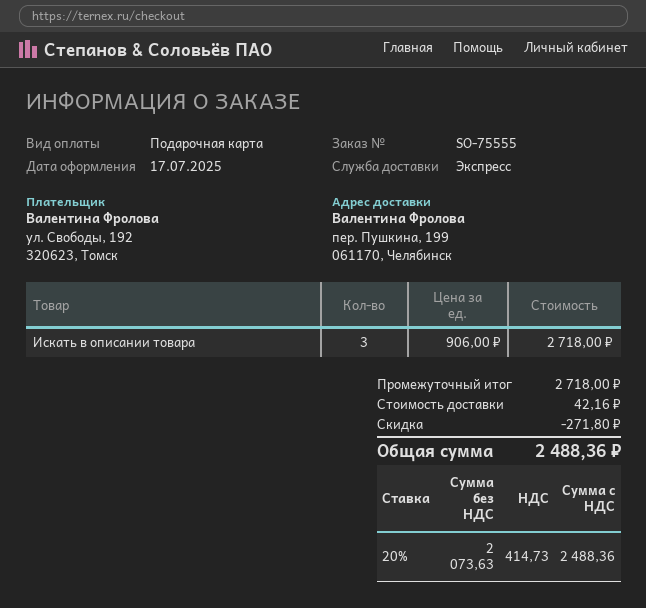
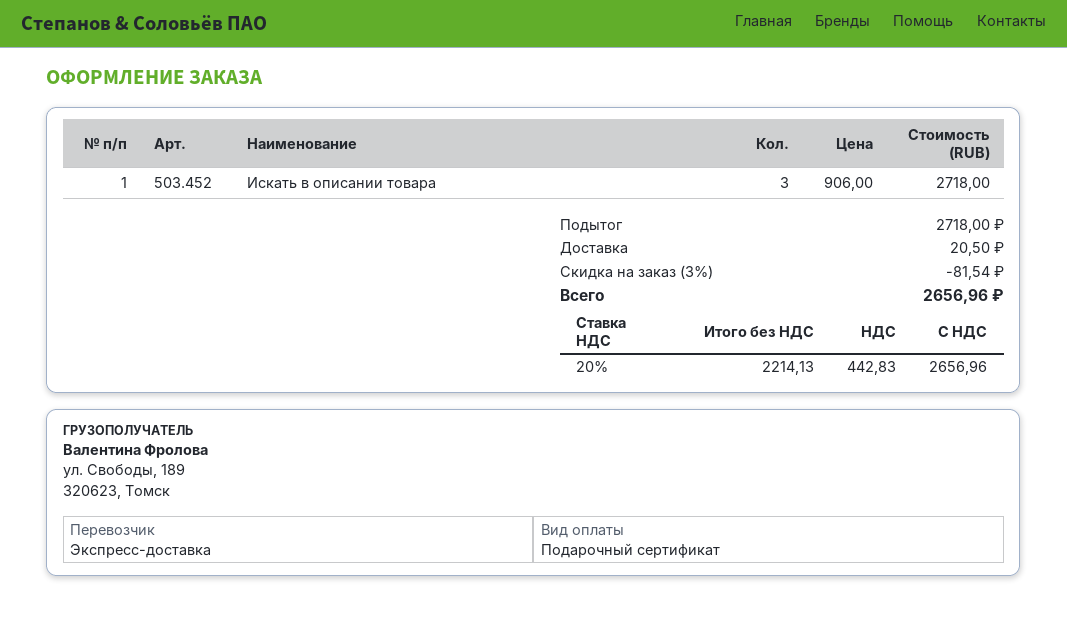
ship to: пер. Пушкина, 199, 061170, Челябинск -> ул. Свободы, 189, 320623, Томск
discount: 271.80 -> 81.54
shipping: 42.16 -> 20.50
net: 2073.63 -> 2214.13
tax: 20% = 414.73 -> 20% = 442.83
total: 2488.36 -> 2656.96

